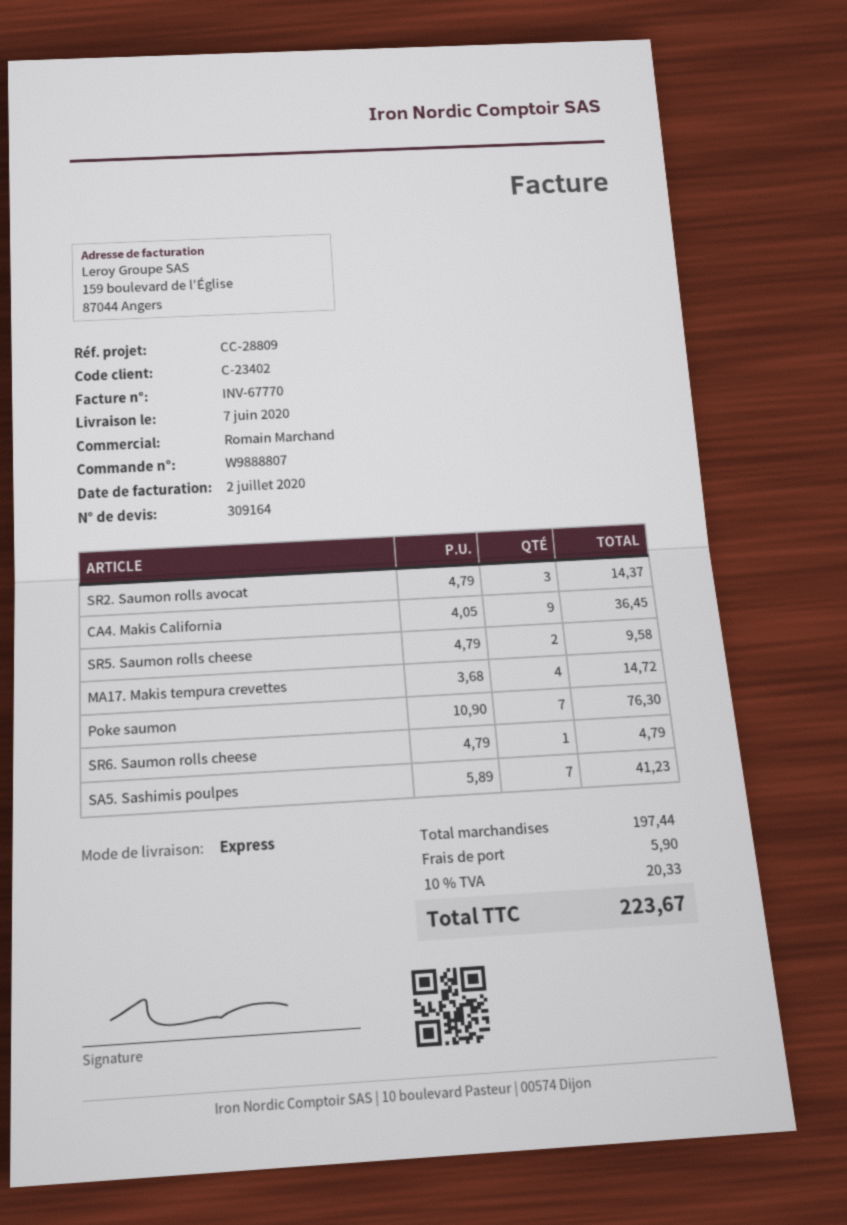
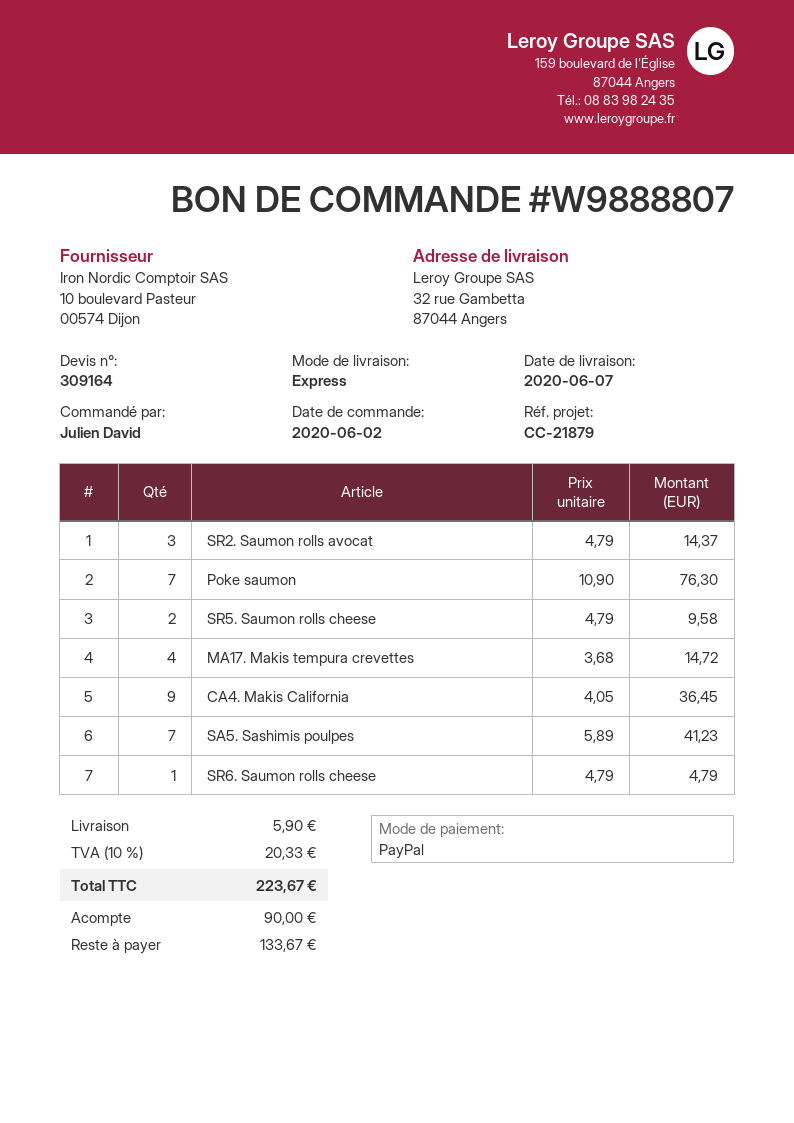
reference: CC-28809 -> CC-21879

